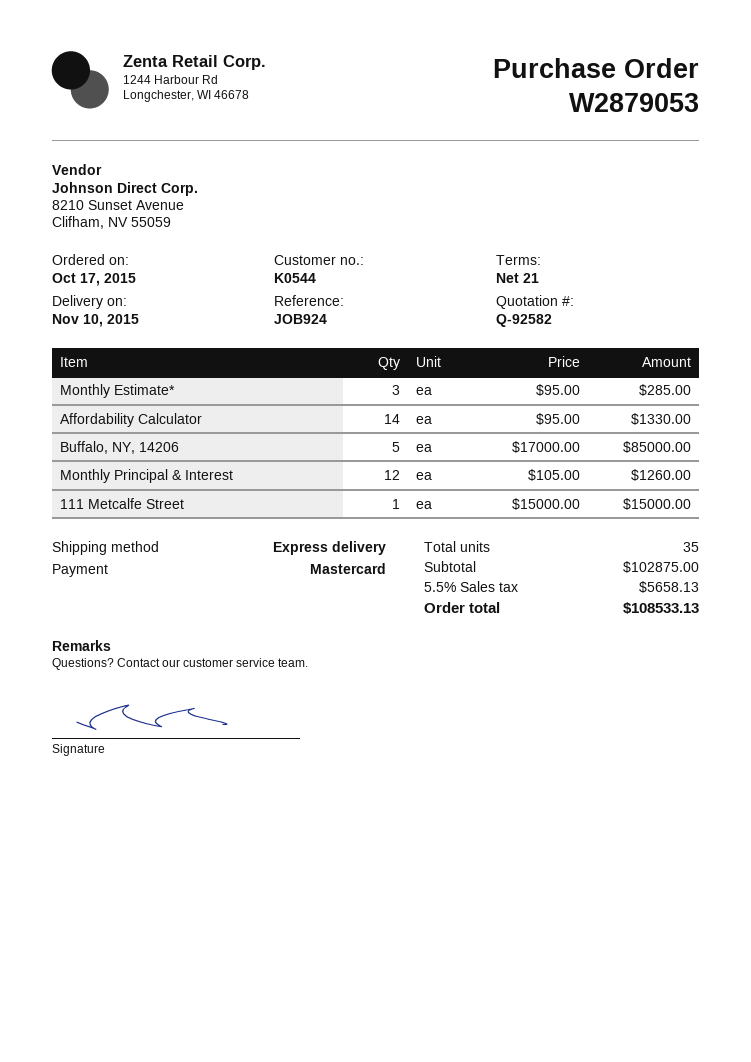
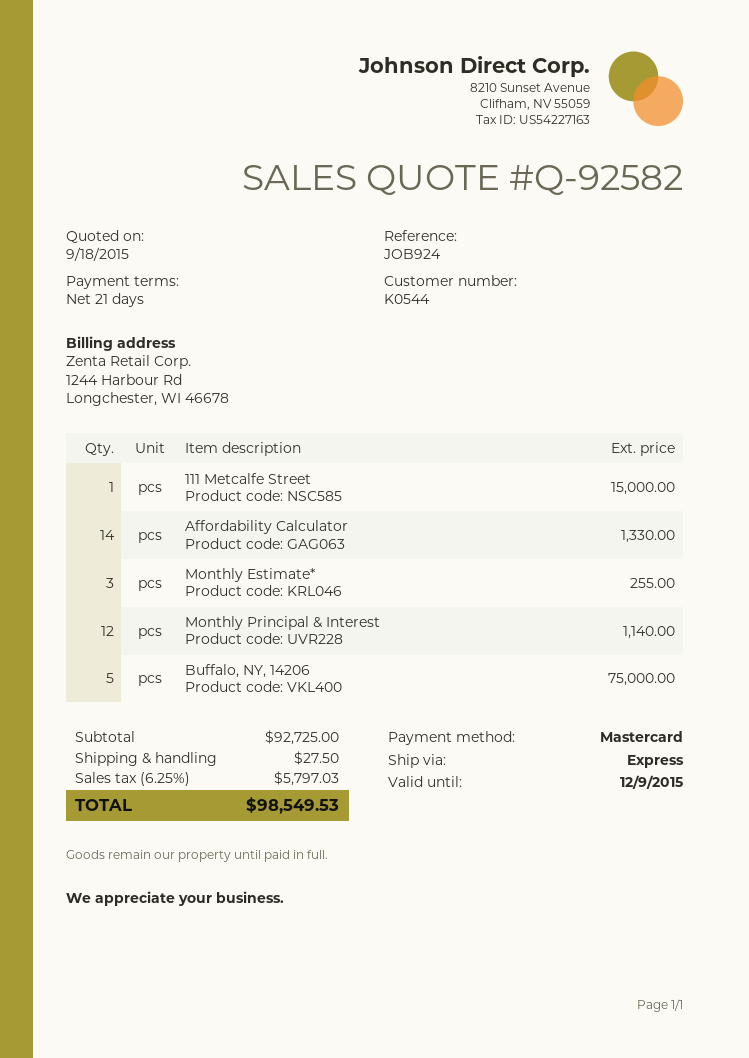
Monthly Estimate*: 3 for 285.00 -> 3 for 255.00
Buffalo, NY, 14206: 5 for 85000.00 -> 5 for 75000.00
Monthly Principal & Interest: 12 for 1260.00 -> 12 for 1140.00
subtotal: 102875.00 -> 92725.00
shipping: none -> 27.50
tax: 5.5% = 5658.13 -> 6.25% = 5797.03
total: 108533.13 -> 98549.53

